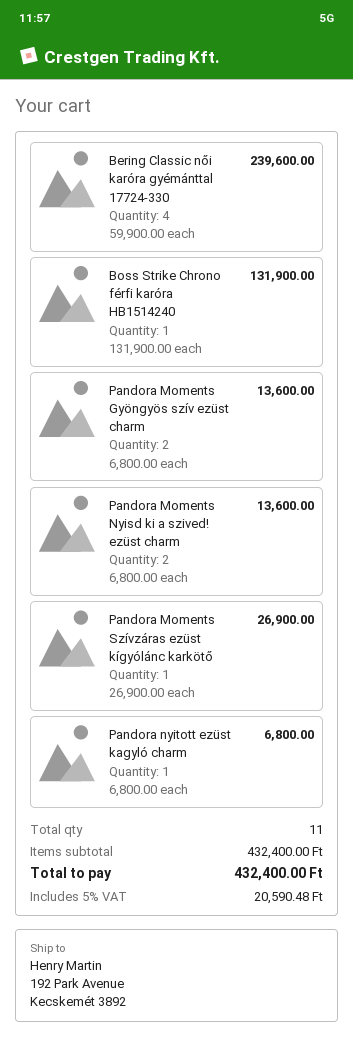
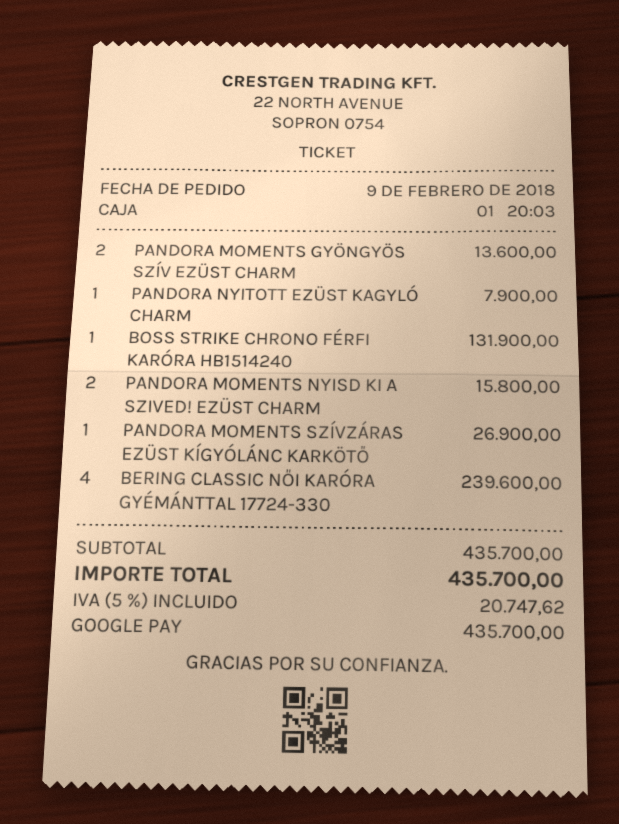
Pandora Moments Nyisd ki a szived! ezüst charm: 2 for 13600.00 -> 2 for 15800.00
Pandora nyitott ezüst kagyló charm: 1 for 6800.00 -> 1 for 7900.00
subtotal: 432400.00 -> 435700.00
tax: 5% = 20590.48 -> 5% = 20747.62
total: 432400.00 -> 435700.00

